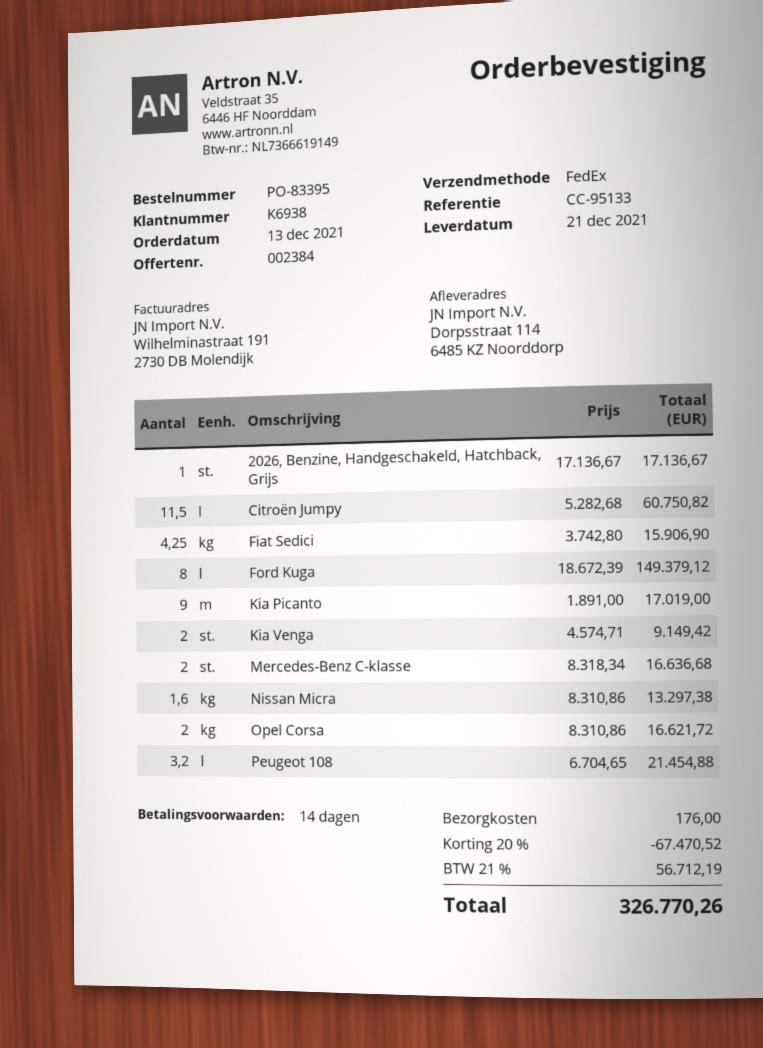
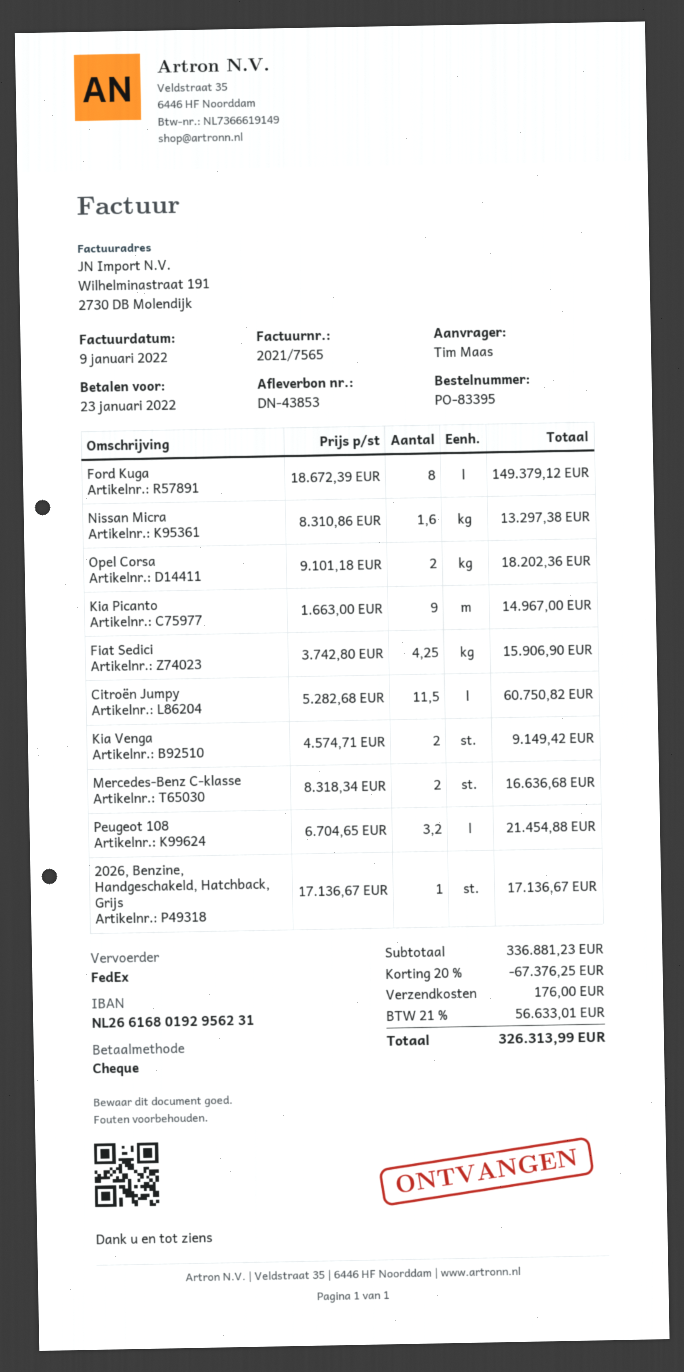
Kia Picanto: 9 x 1891.00 = 17019.00 -> 9 x 1663.00 = 14967.00
Opel Corsa: 2 x 8310.86 = 16621.72 -> 2 x 9101.18 = 18202.36
discount: 20% = 67470.52 -> 20% = 67376.25
tax: 21% = 56712.19 -> 21% = 56633.01
total: 326770.26 -> 326313.99

